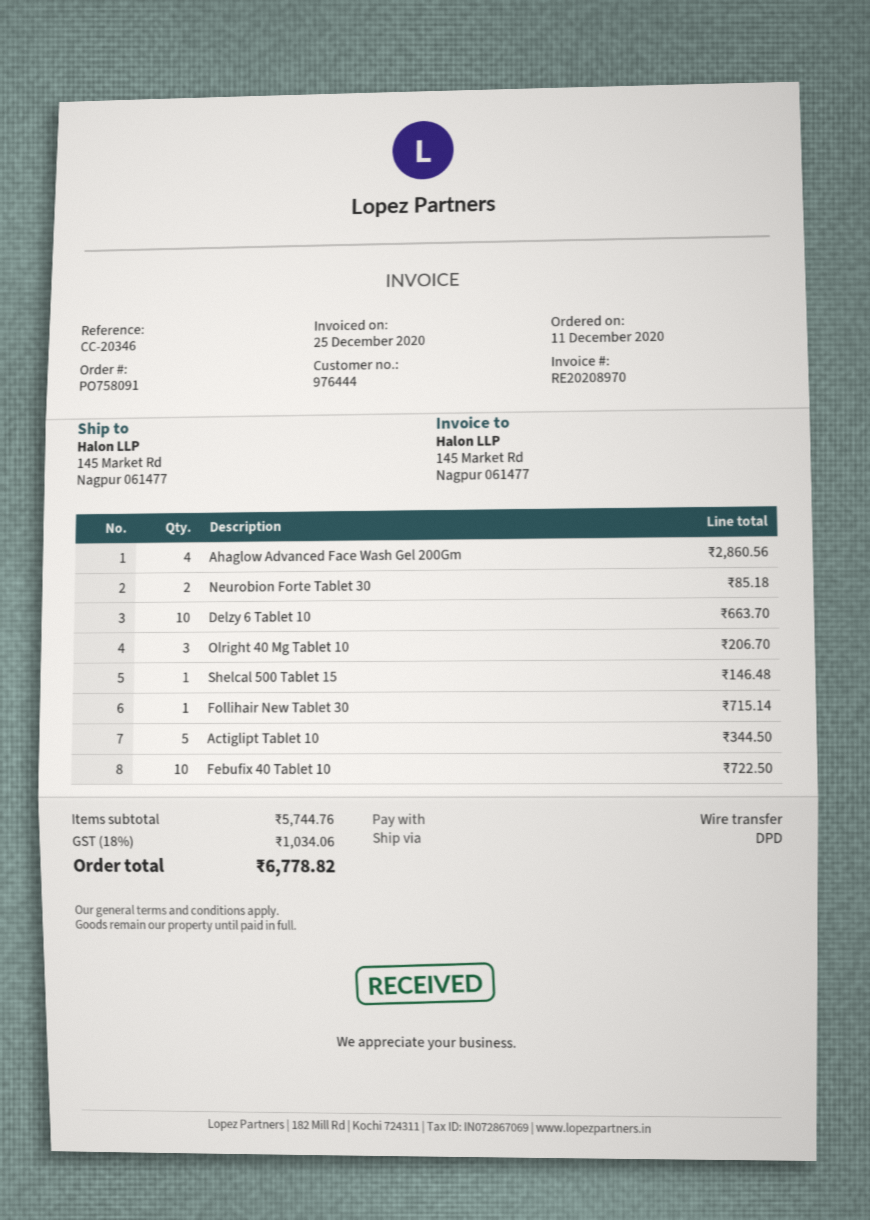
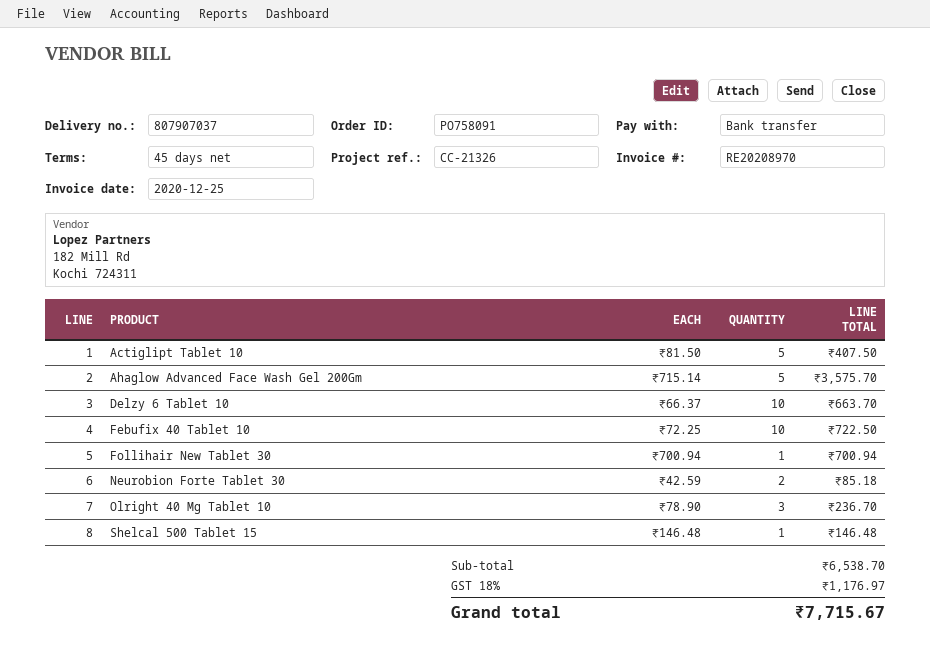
reference: CC-20346 -> CC-21326
Ahaglow Advanced Face Wash Gel 200Gm: 4 for 2860.56 -> 5 for 3575.70
Olright 40 Mg Tablet 10: 3 for 206.70 -> 3 for 236.70
Follihair New Tablet 30: 1 for 715.14 -> 1 for 700.94
Actiglipt Tablet 10: 5 for 344.50 -> 5 for 407.50
subtotal: 5744.76 -> 6538.70
tax: 18% = 1034.06 -> 18% = 1176.97
total: 6778.82 -> 7715.67

